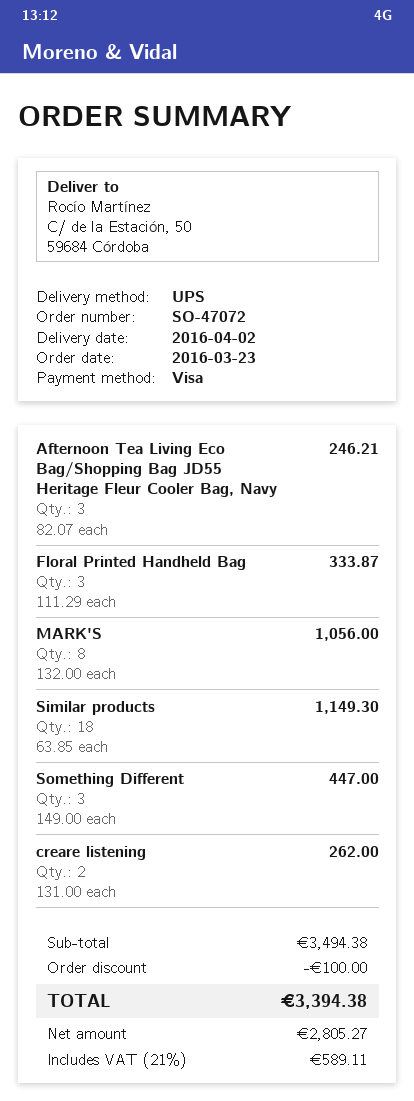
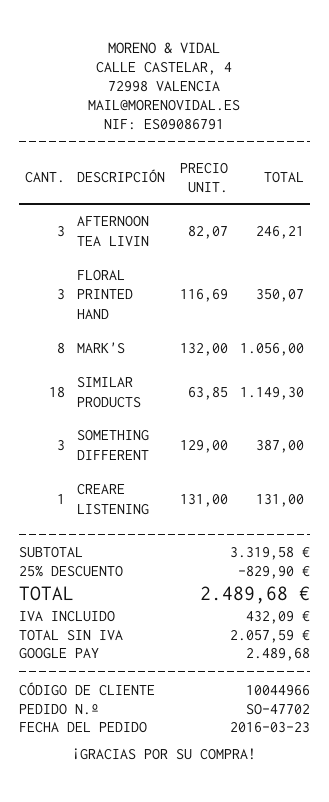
order number: SO-47072 -> SO-47702
payment method: Visa -> Google Pay
Floral Printed Handheld Bag: 3 x 111.29 = 333.87 -> 3 x 116.69 = 350.07
Something Different: 3 x 149.00 = 447.00 -> 3 x 129.00 = 387.00
creare listening: 2 x 131.00 = 262.00 -> 1 x 131.00 = 131.00
subtotal: 3494.38 -> 3319.58
discount: 100.00 -> 829.90
net: 2805.27 -> 2057.59
tax: 589.11 -> 432.09
total: 3394.38 -> 2489.68

